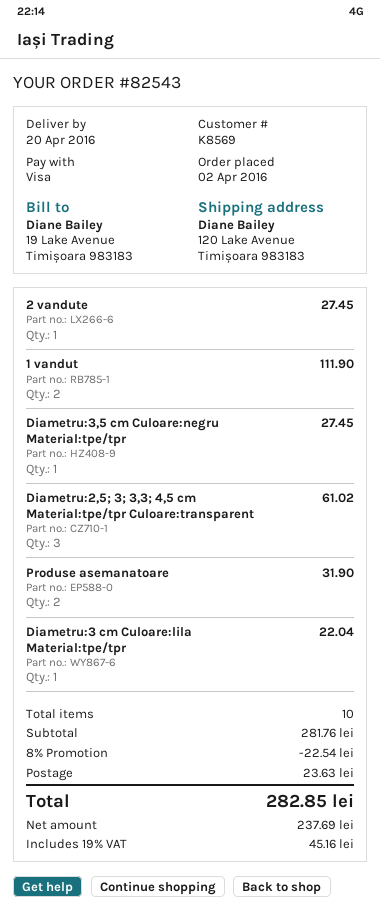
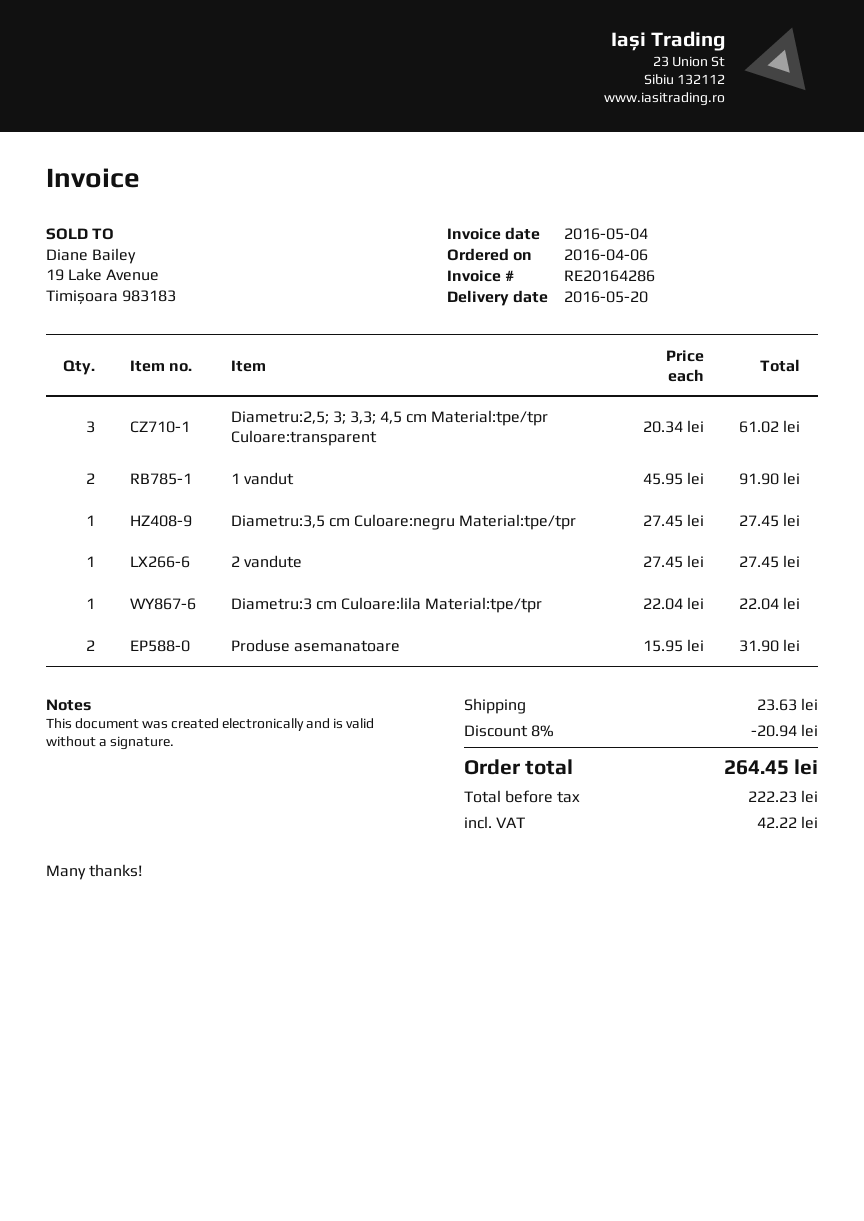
order date: 2016-04-02 -> 2016-04-06
delivery date: 2016-04-20 -> 2016-05-20
1 vandut: 2 for 111.90 -> 2 for 91.90
discount: 8% = 22.54 -> 8% = 20.94
net: 237.69 -> 222.23
tax: 45.16 -> 42.22
total: 282.85 -> 264.45

